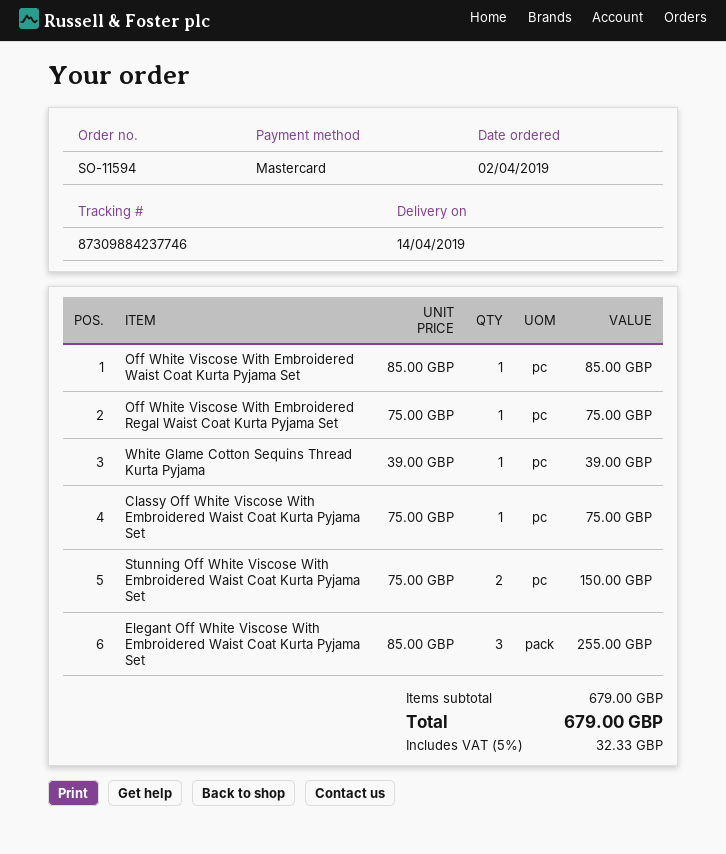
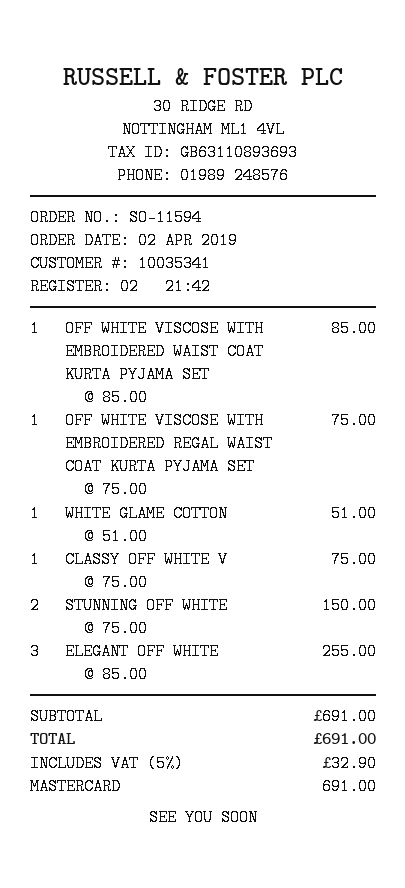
White Glame Cotton Sequins Thread Kurta Pyjama: 1 x 39.00 = 39.00 -> 1 x 51.00 = 51.00
subtotal: 679.00 -> 691.00
tax: 5% = 32.33 -> 5% = 32.90
total: 679.00 -> 691.00

